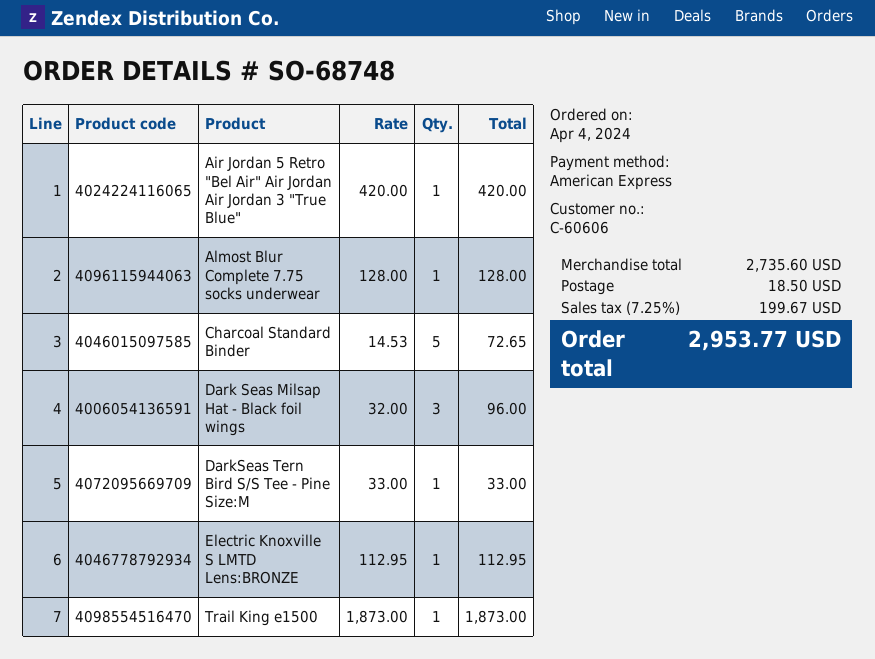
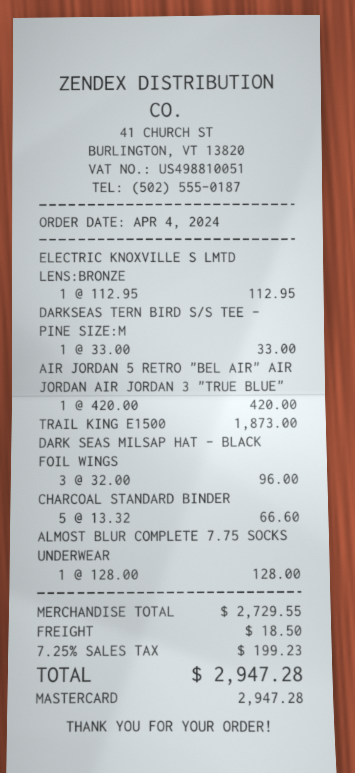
payment method: American Express -> Mastercard
Charcoal Standard Binder: 5 x 14.53 = 72.65 -> 5 x 13.32 = 66.60
subtotal: 2735.60 -> 2729.55
tax: 7.25% = 199.67 -> 7.25% = 199.23
total: 2953.77 -> 2947.28

